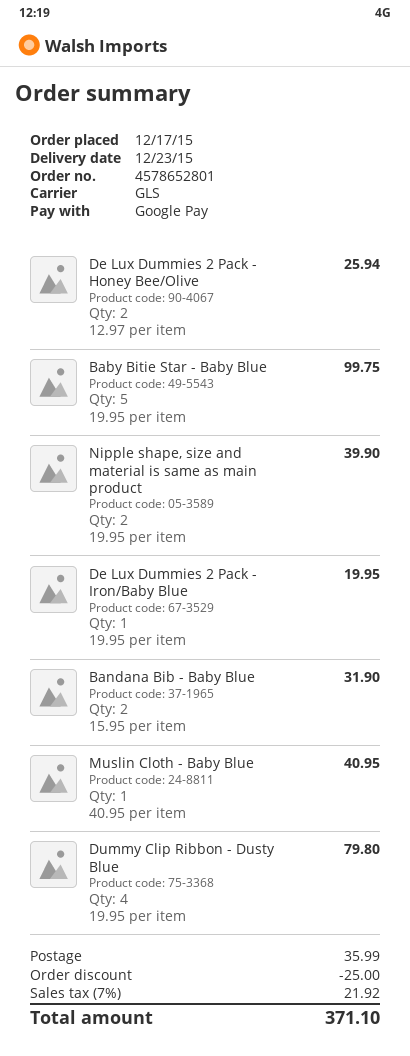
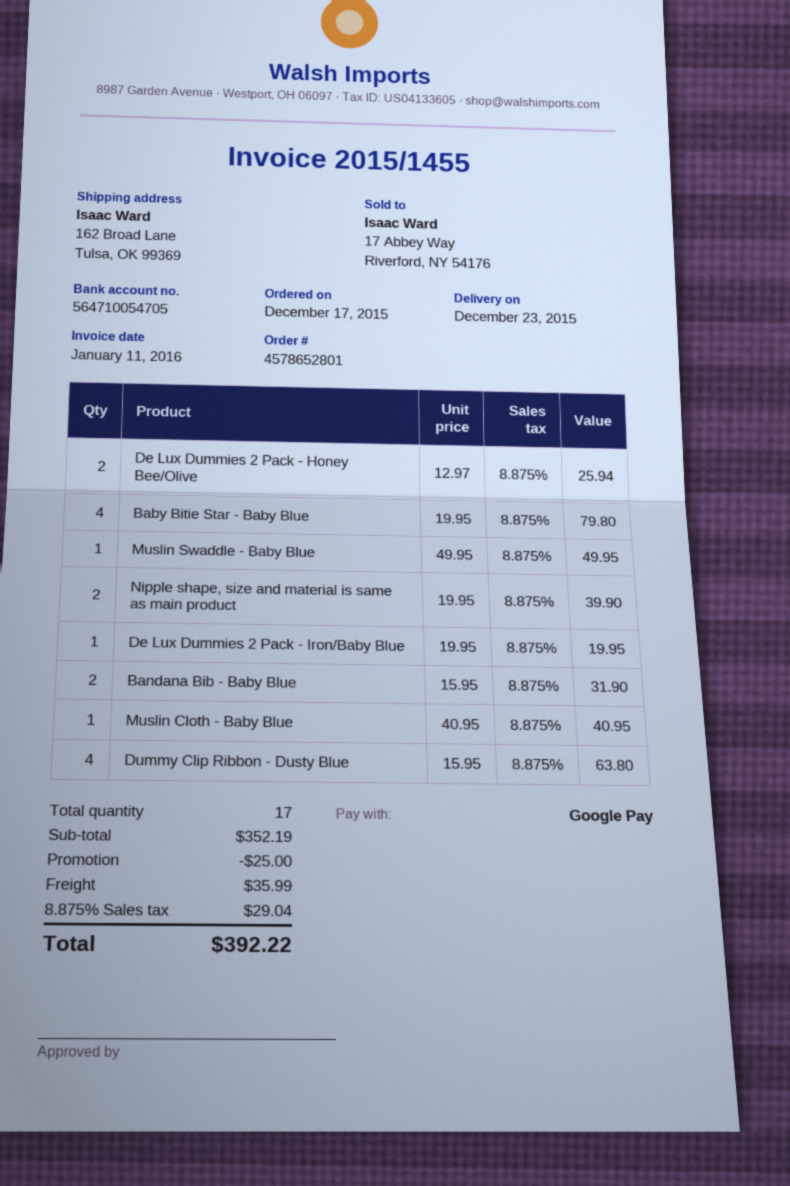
Baby Bitie Star - Baby Blue: 5 x 19.95 = 99.75 -> 4 x 19.95 = 79.80
Dummy Clip Ribbon - Dusty Blue: 4 x 19.95 = 79.80 -> 4 x 15.95 = 63.80
Muslin Swaddle - Baby Blue: none -> 1 x 49.95 = 49.95
tax: 7% = 21.92 -> 8.875% = 29.04
total: 371.10 -> 392.22

